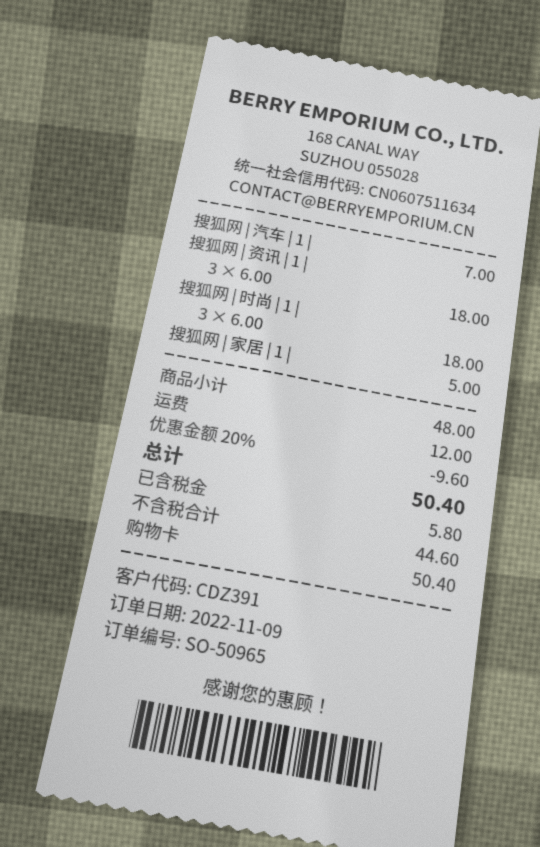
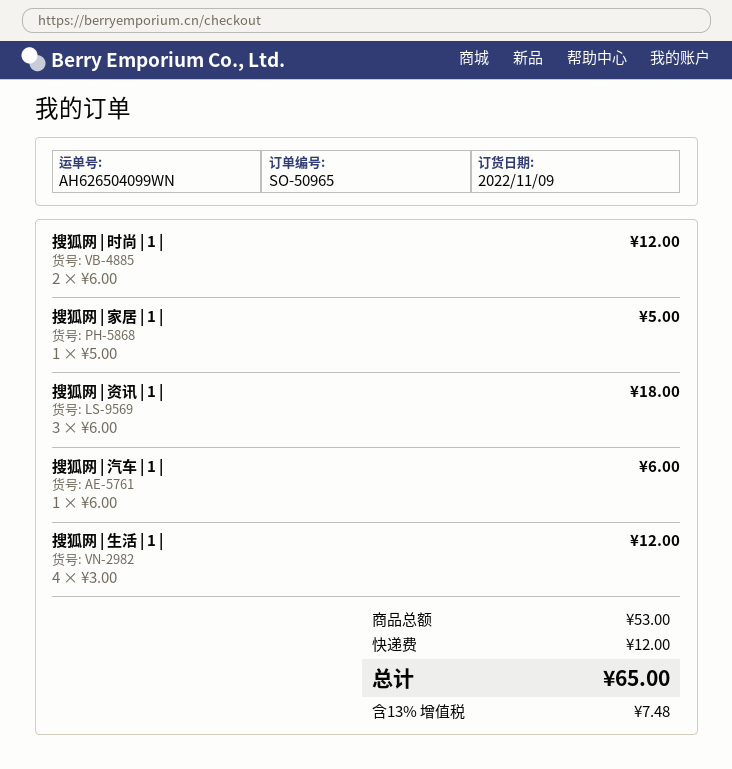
搜狐网 | 汽车 | 1 |: 1 x 7.00 = 7.00 -> 1 x 6.00 = 6.00
搜狐网 | 时尚 | 1 |: 3 x 6.00 = 18.00 -> 2 x 6.00 = 12.00
搜狐网 | 生活 | 1 |: none -> 4 x 3.00 = 12.00
subtotal: 48.00 -> 53.00
discount: 20% = 9.60 -> none
tax: 5.80 -> 7.48
total: 50.40 -> 65.00

